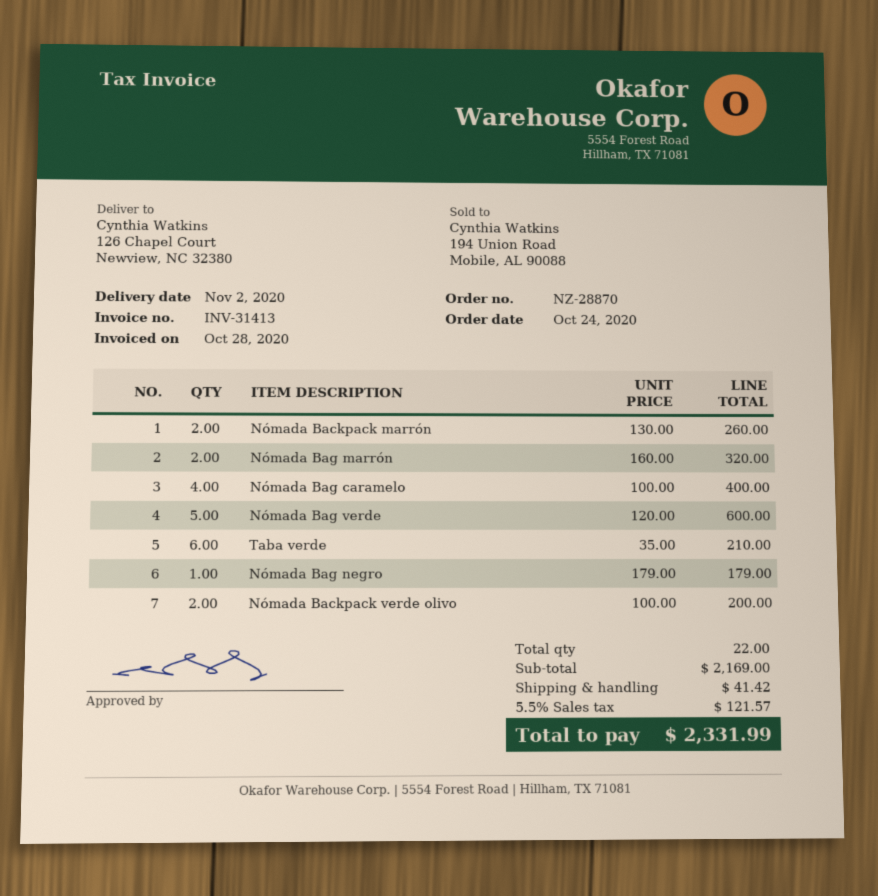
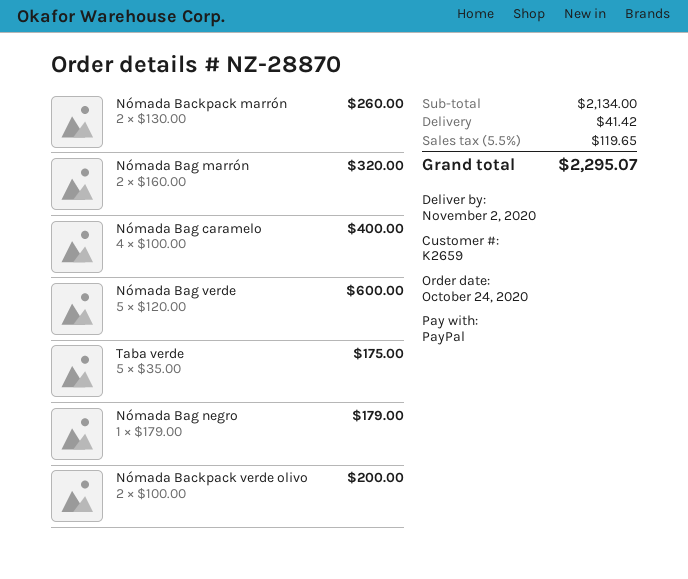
Taba verde: 6 x 35.00 = 210.00 -> 5 x 35.00 = 175.00
subtotal: 2169.00 -> 2134.00
tax: 5.5% = 121.57 -> 5.5% = 119.65
total: 2331.99 -> 2295.07

